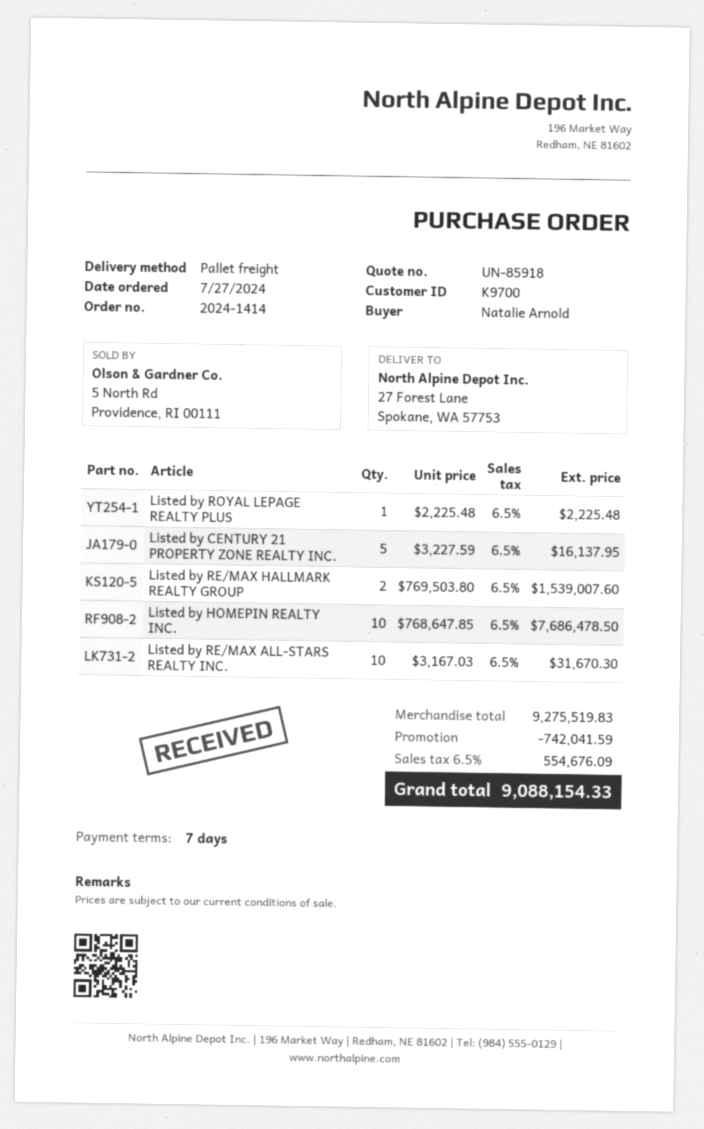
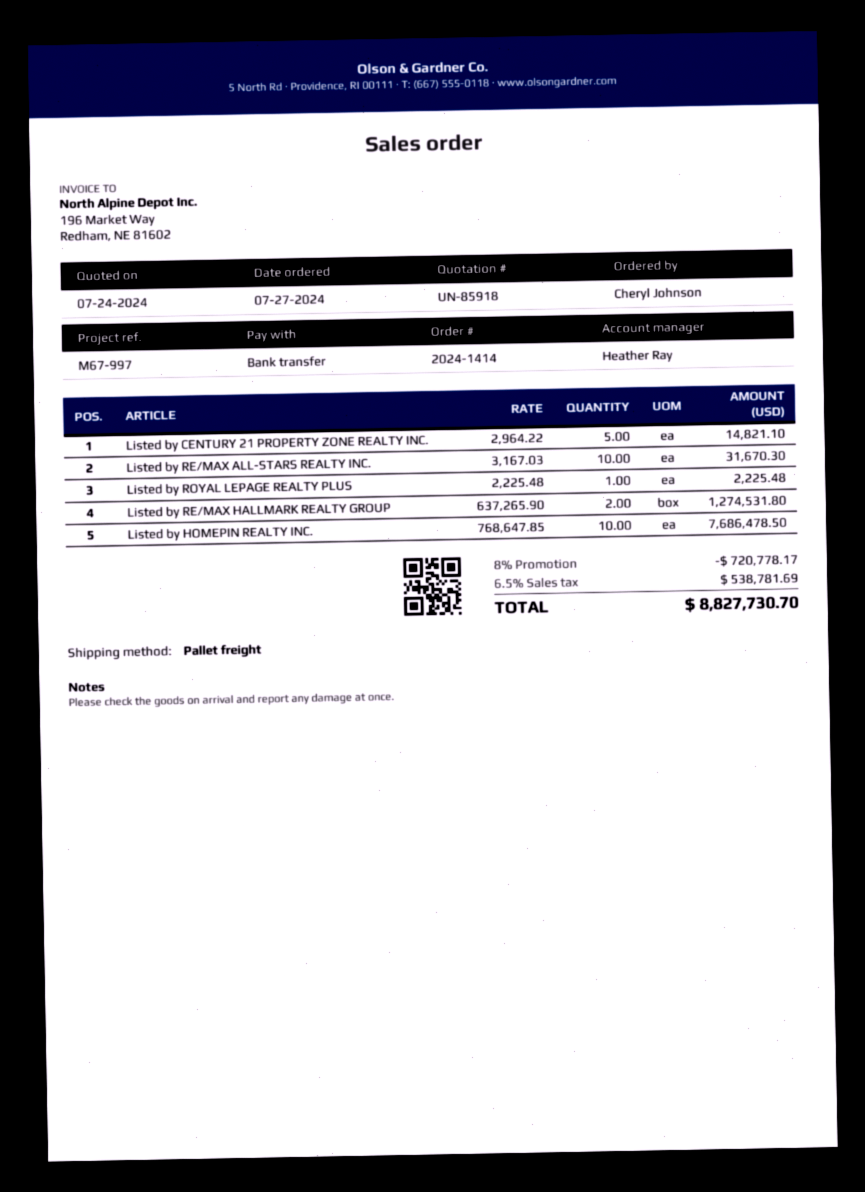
ordered by: Natalie Arnold -> Cheryl Johnson
Listed by CENTURY 21 PROPERTY ZONE REALTY INC.: 5 x 3227.59 = 16137.95 -> 5 x 2964.22 = 14821.10
Listed by RE/MAX HALLMARK REALTY GROUP: 2 x 769503.80 = 1539007.60 -> 2 x 637265.90 = 1274531.80
discount: 742041.59 -> 720778.17
tax: 6.5% = 554676.09 -> 6.5% = 538781.69
total: 9088154.33 -> 8827730.70

